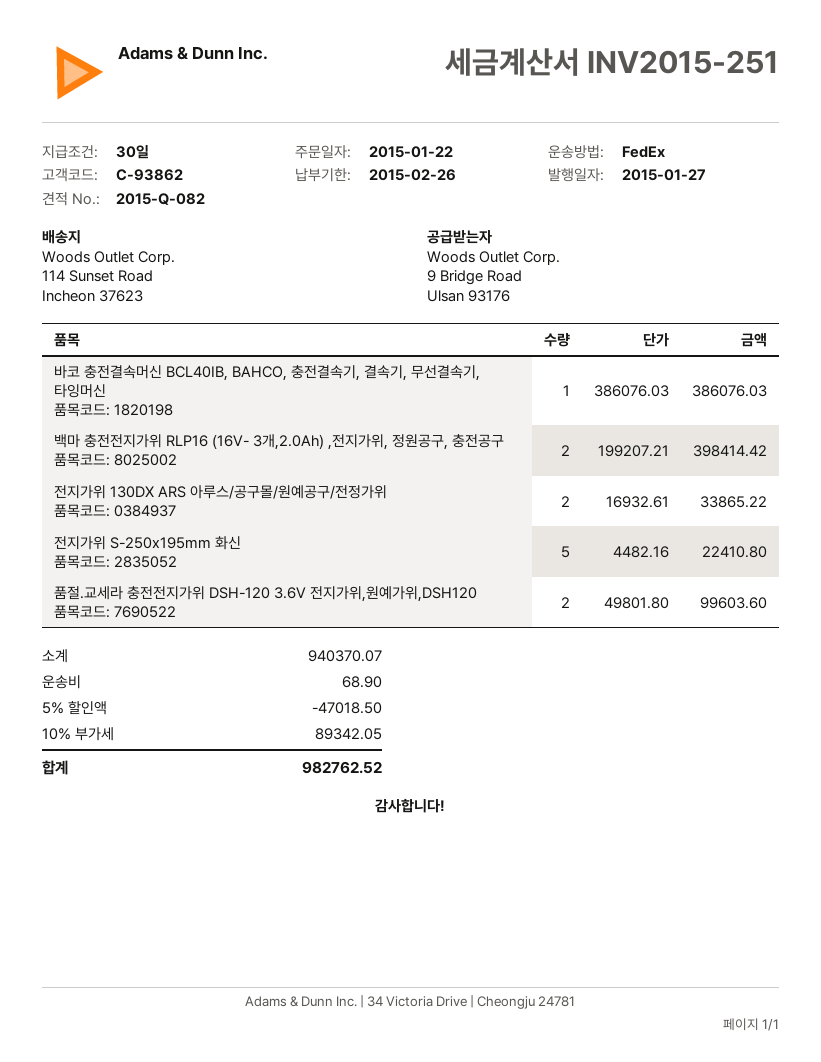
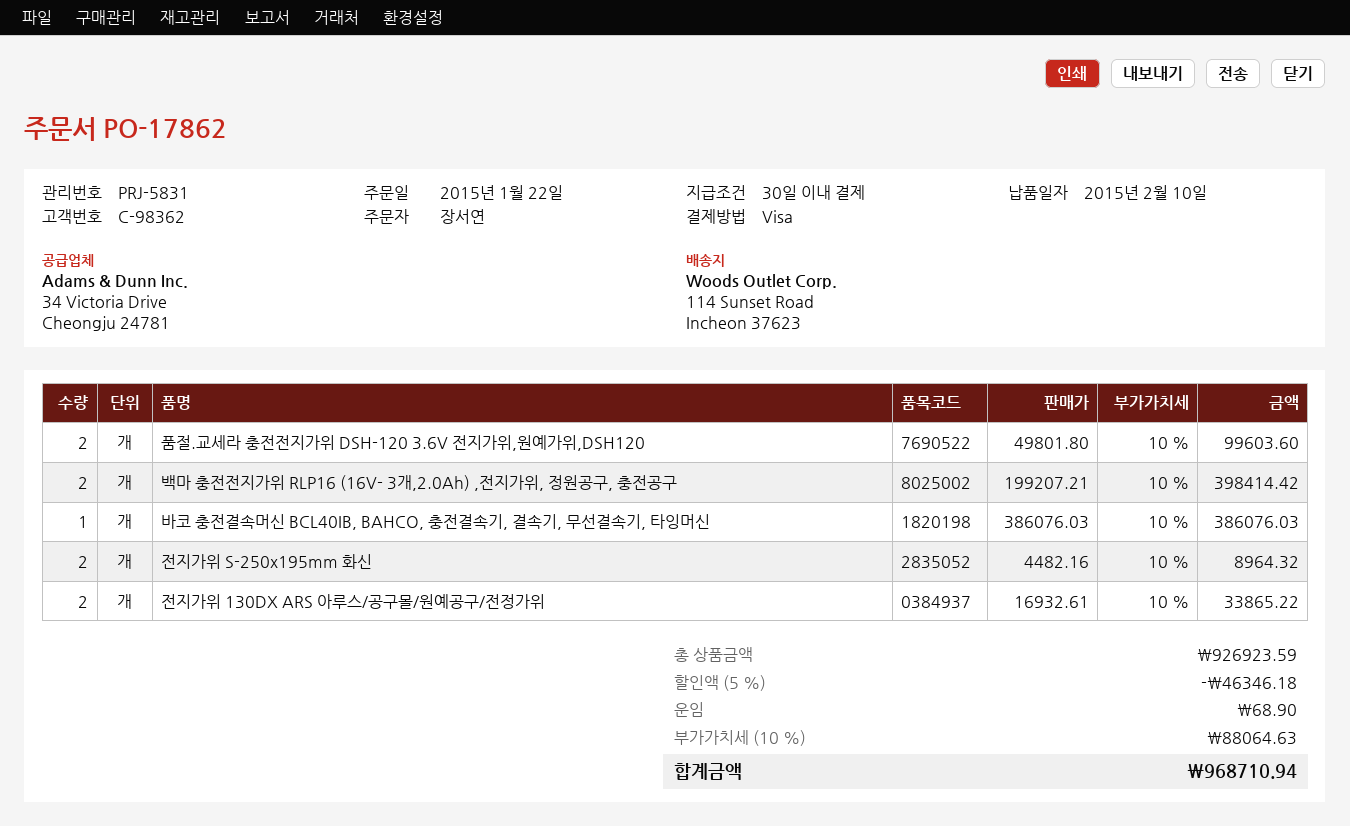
customer number: C-93862 -> C-98362
전지가위 S-250x195mm 화신: 5 x 4482.16 = 22410.80 -> 2 x 4482.16 = 8964.32
subtotal: 940370.07 -> 926923.59
discount: 5% = 47018.50 -> 5% = 46346.18
tax: 10% = 89342.05 -> 10% = 88064.63
total: 982762.52 -> 968710.94

